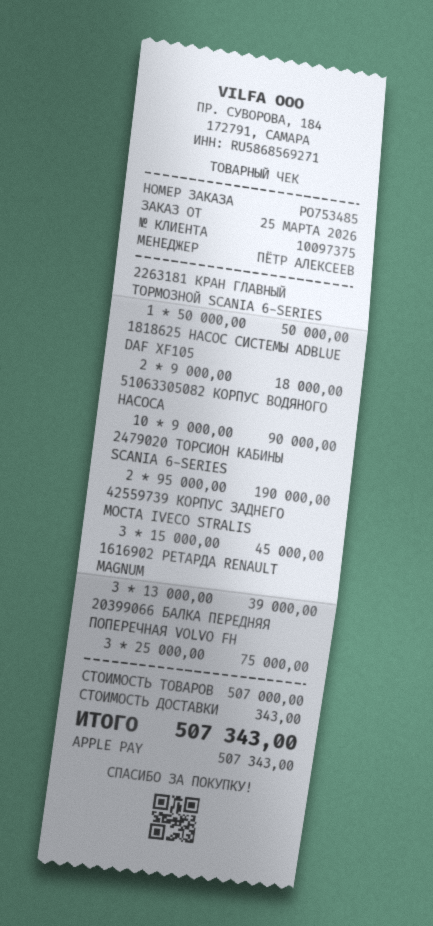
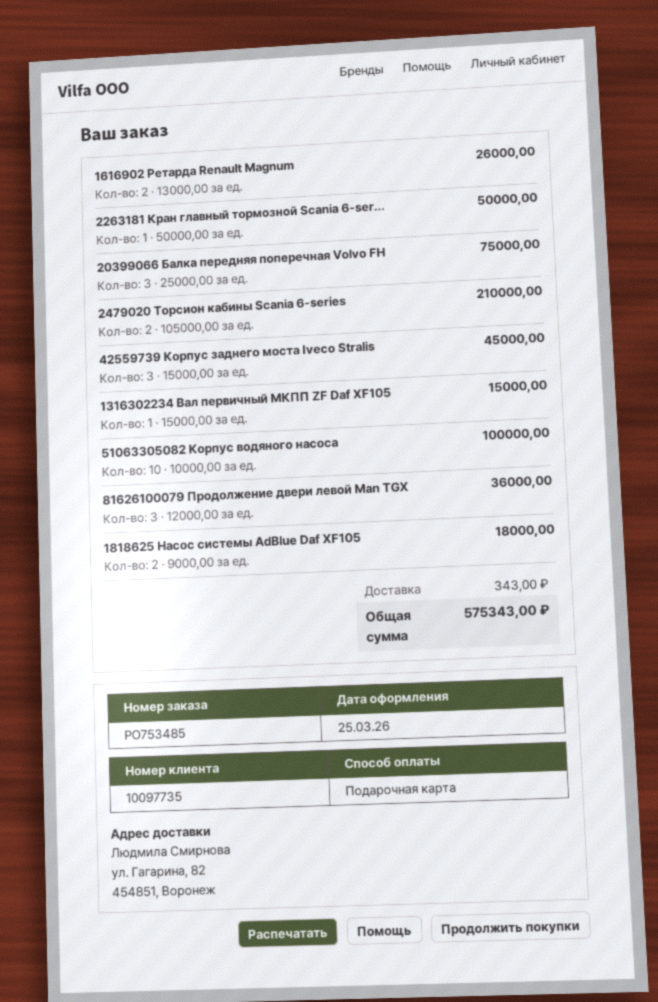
customer number: 10097375 -> 10097735
payment method: Apple Pay -> gift card
51063305082 КОРПУС ВОДЯНОГО НАСОСА: 10 x 9000.00 = 90000.00 -> 10 x 10000.00 = 100000.00
2479020 ТОРСИОН КАБИНЫ SCANIA 6-SERIES: 2 x 95000.00 = 190000.00 -> 2 x 105000.00 = 210000.00
1616902 РЕТАРДА RENAULT MAGNUM: 3 x 13000.00 = 39000.00 -> 2 x 13000.00 = 26000.00
1316302234 Вал первичный МКПП ZF Daf XF105: none -> 1 x 15000.00 = 15000.00
81626100079 Продолжение двери левой Man TGX: none -> 3 x 12000.00 = 36000.00
total: 507343.00 -> 575343.00

